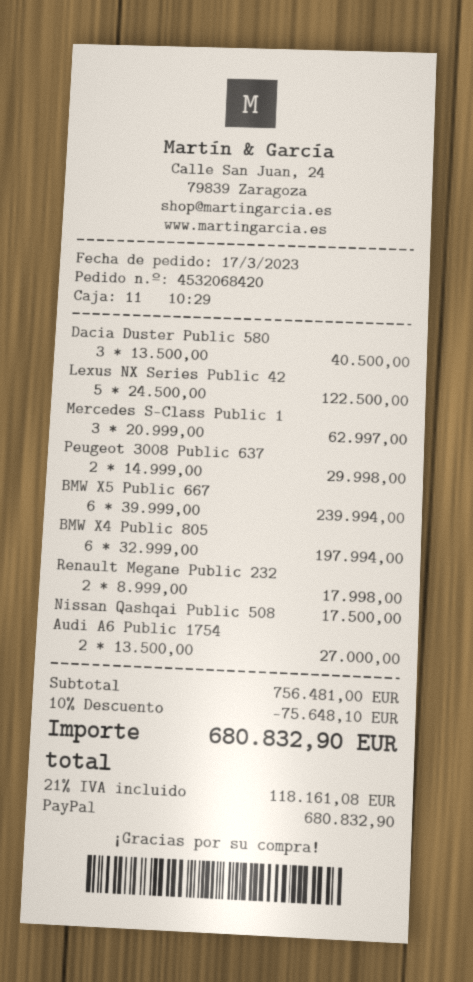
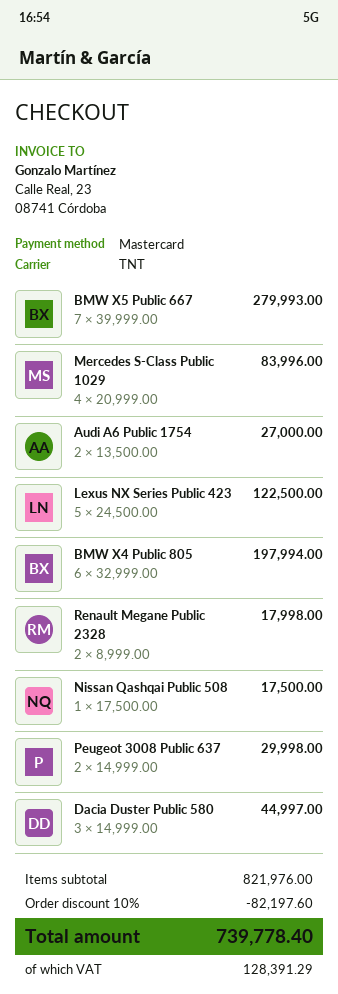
payment method: PayPal -> Mastercard
Dacia Duster Public 580: 3 x 13500.00 = 40500.00 -> 3 x 14999.00 = 44997.00
Mercedes S-Class Public 1: 3 x 20999.00 = 62997.00 -> 4 x 20999.00 = 83996.00
BMW X5 Public 667: 6 x 39999.00 = 239994.00 -> 7 x 39999.00 = 279993.00
subtotal: 756481.00 -> 821976.00
discount: 10% = 75648.10 -> 10% = 82197.60
tax: 118161.08 -> 128391.29
total: 680832.90 -> 739778.40

